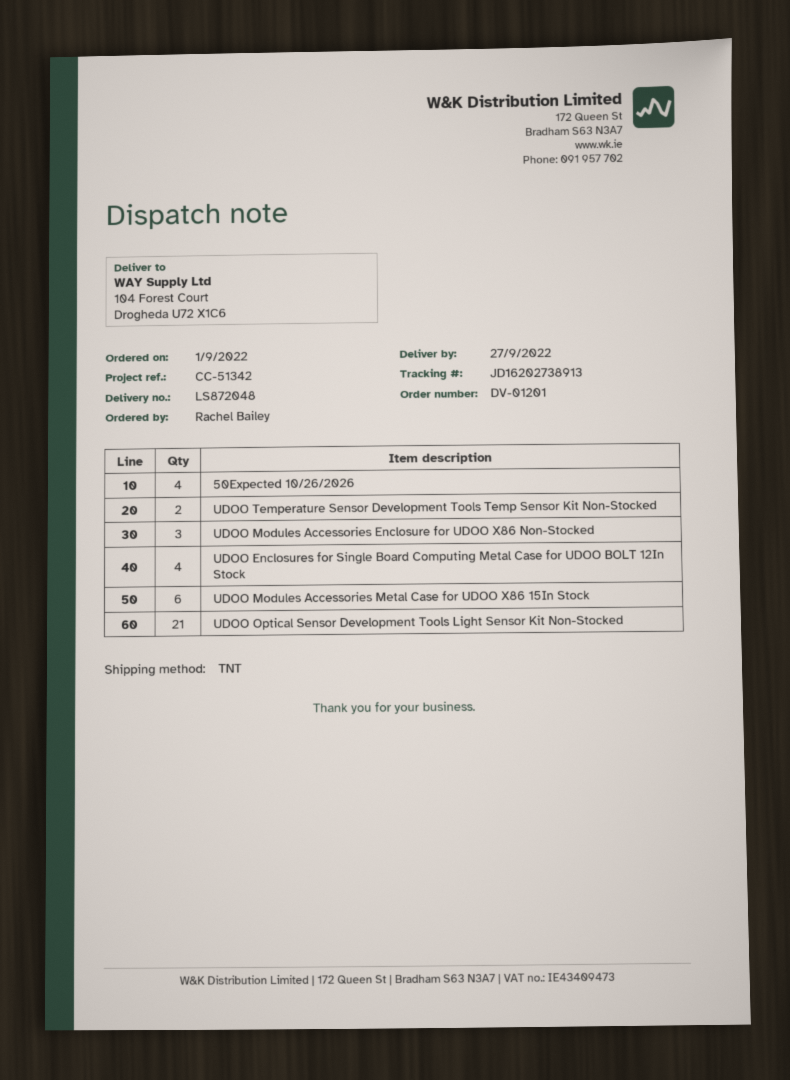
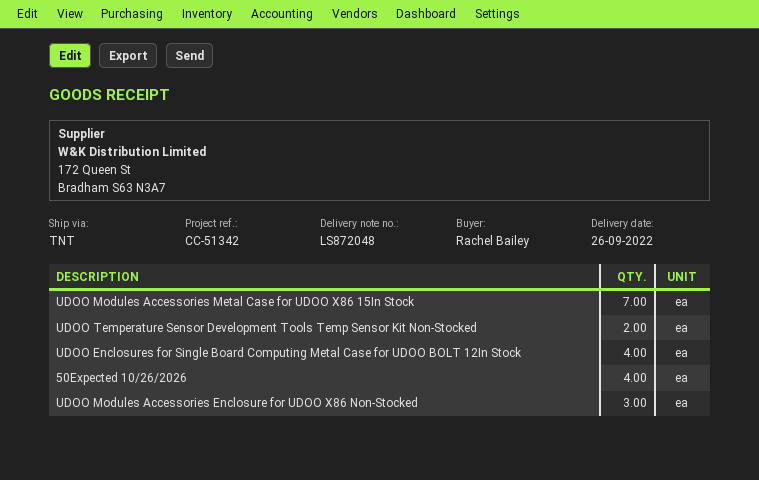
delivery date: 2022-09-27 -> 2022-09-26
UDOO Modules Accessories Metal Case for UDOO X86 15In Stock: 6 -> 7
UDOO Optical Sensor Development Tools Light Sensor Kit Non-Stocked: 21 -> none

